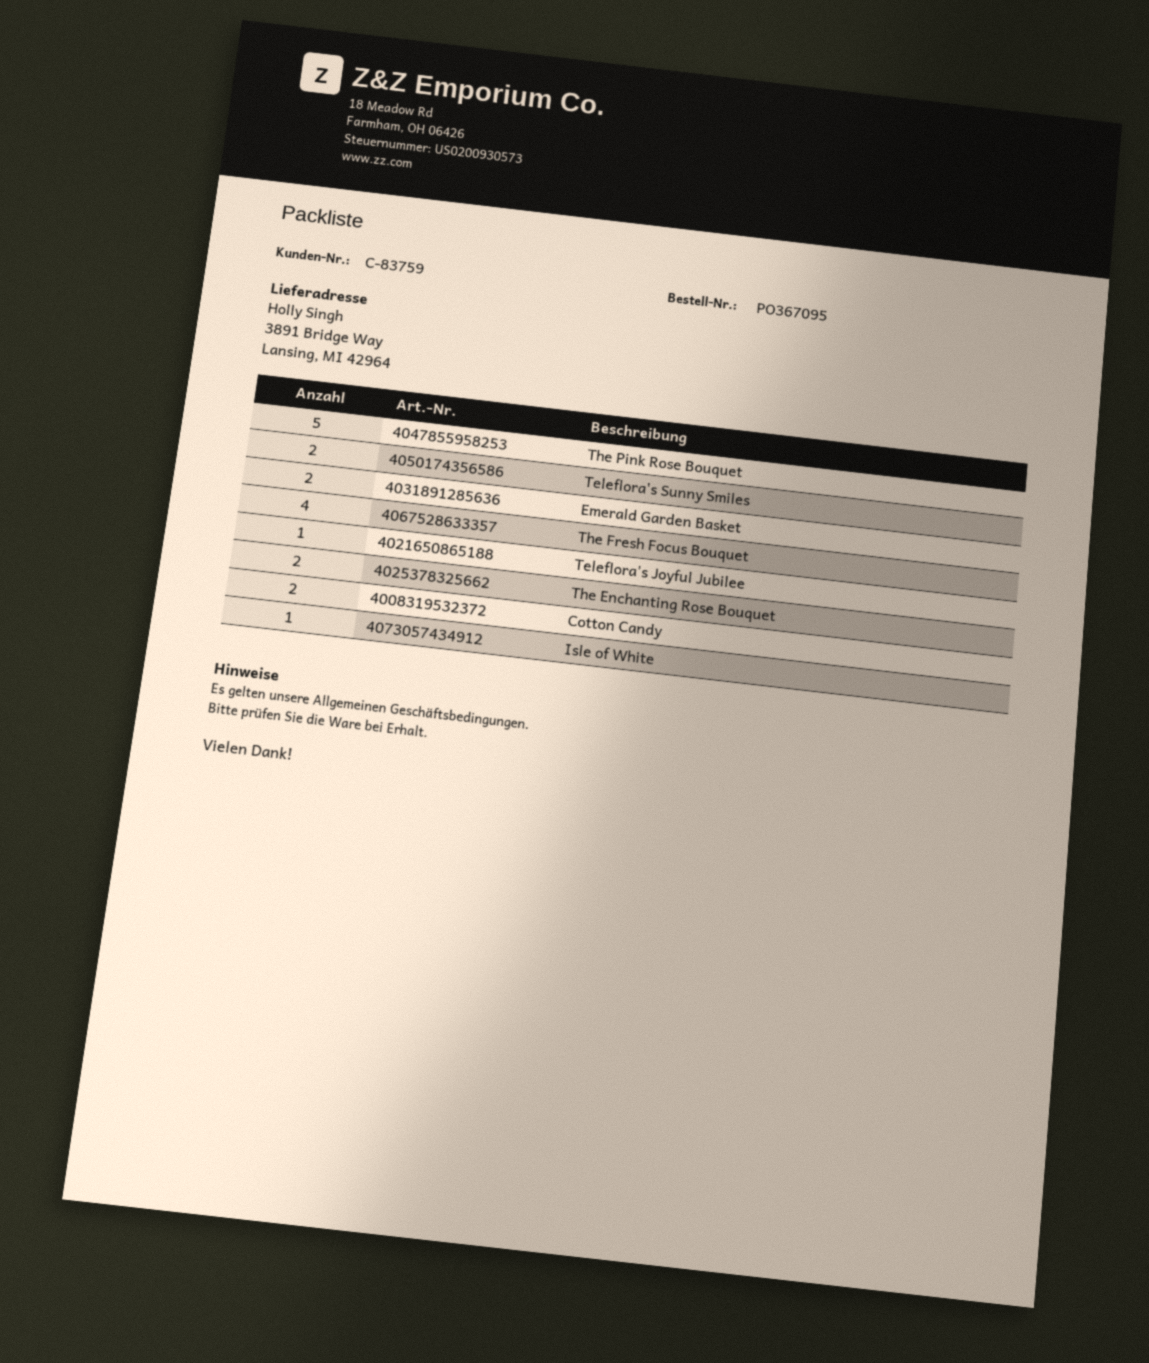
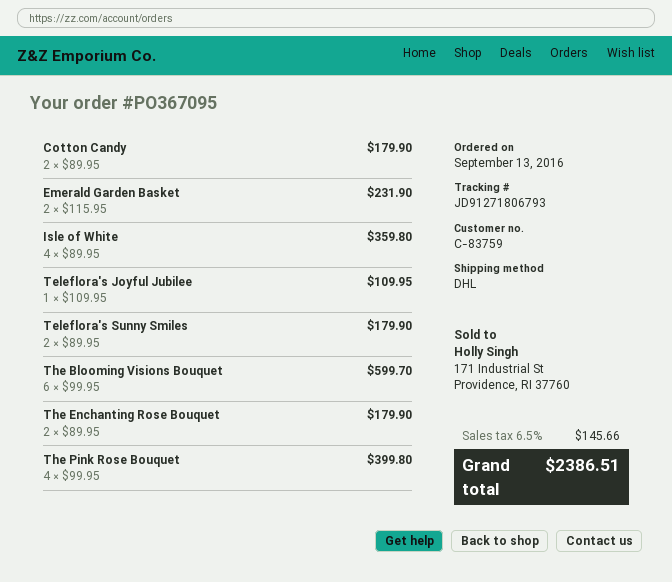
The Pink Rose Bouquet: 5 -> 4
The Fresh Focus Bouquet: 4 -> none
Isle of White: 1 -> 4
The Blooming Visions Bouquet: none -> 6

